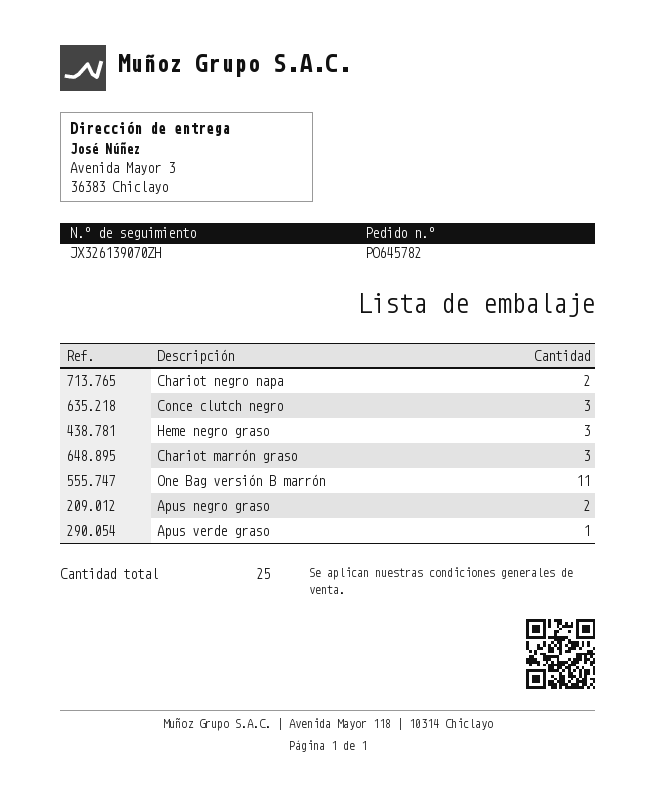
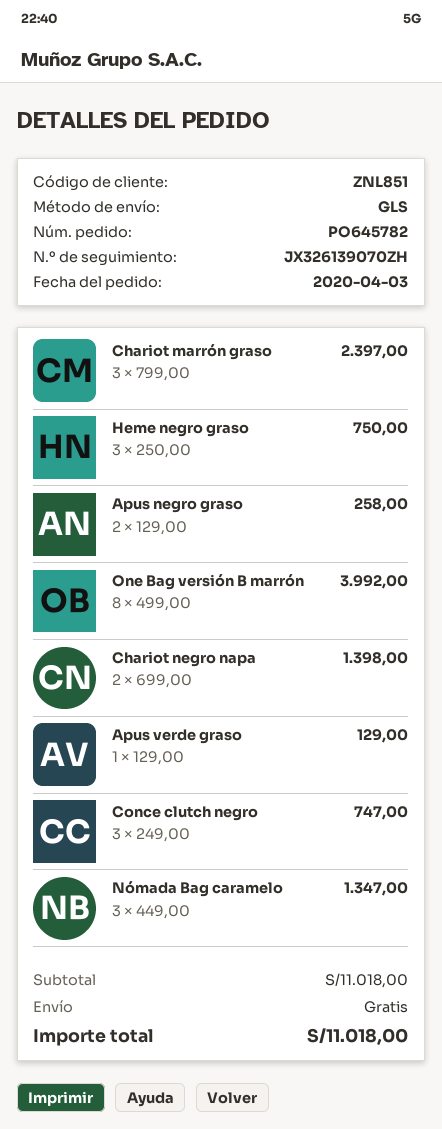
One Bag versión B marrón: 11 -> 8
Nómada Bag caramelo: none -> 3

